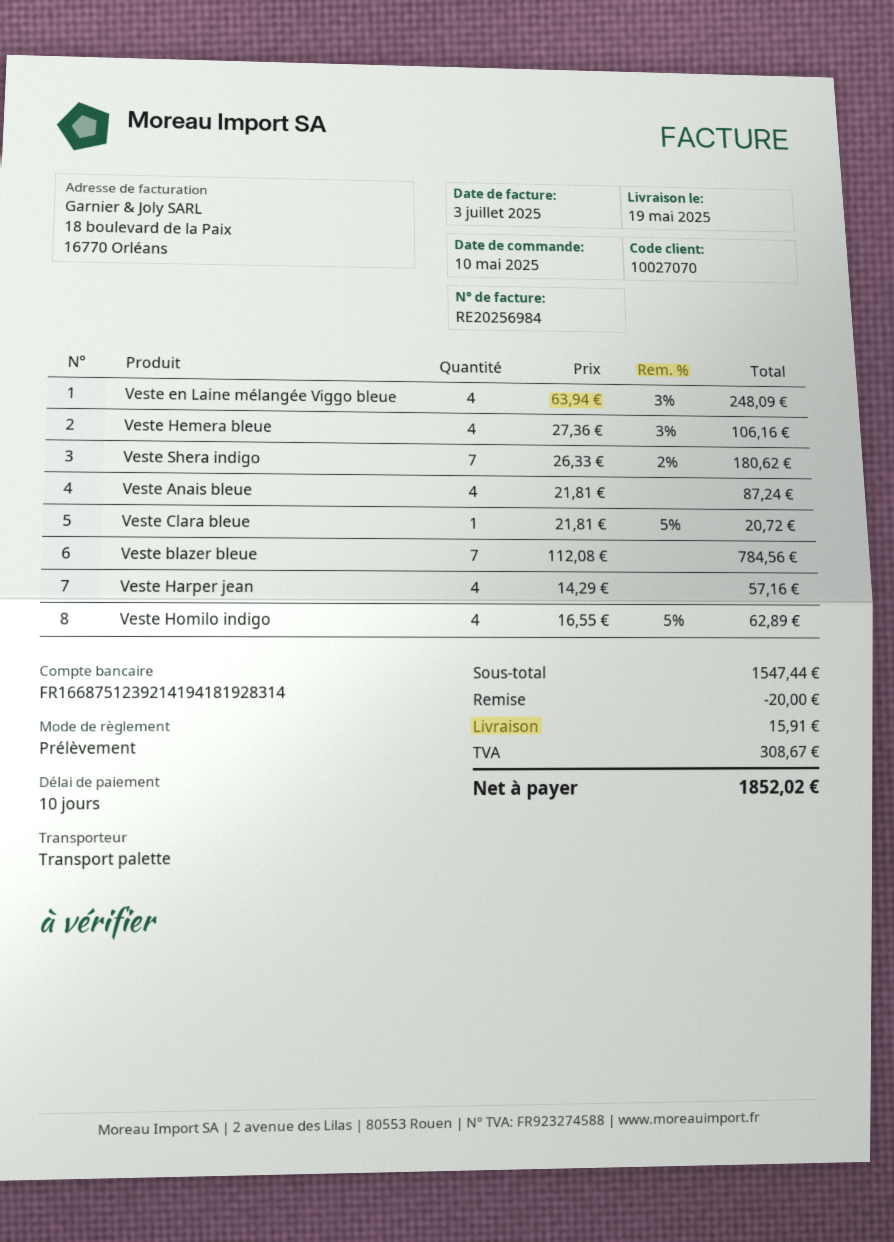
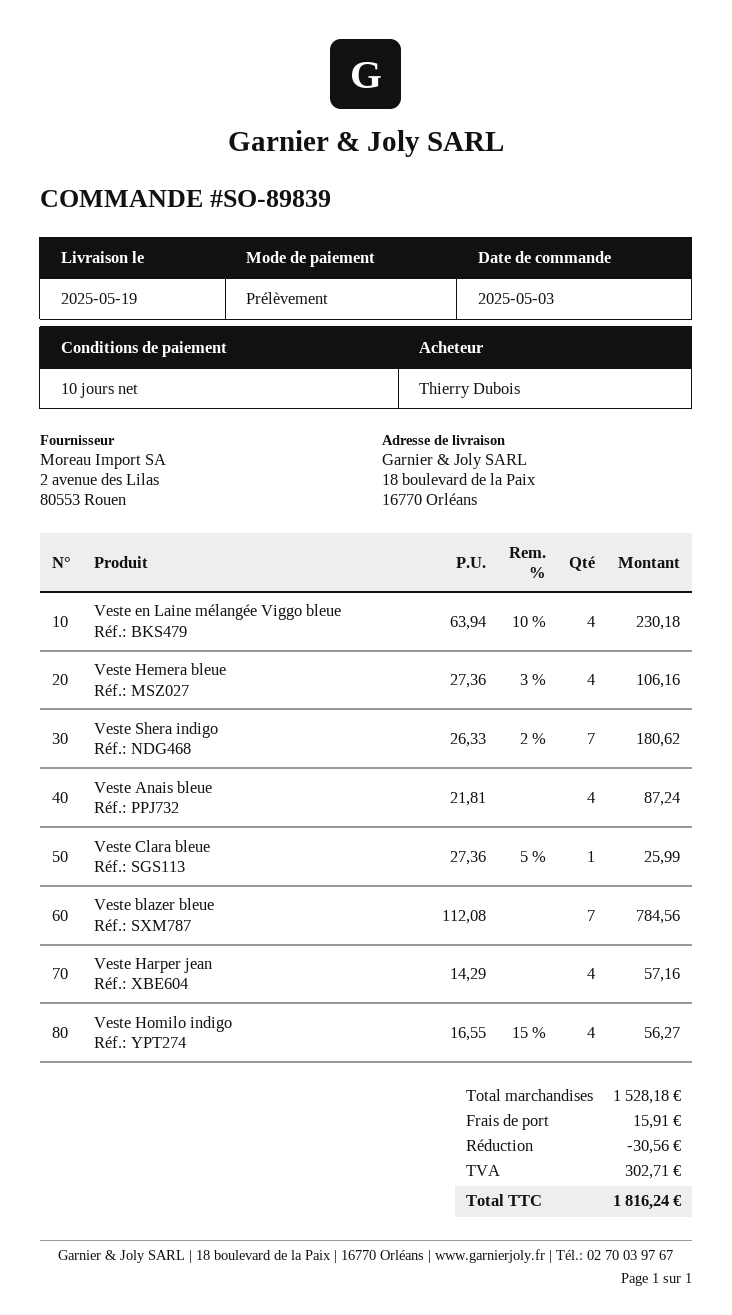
order date: 2025-05-10 -> 2025-05-03
Veste en Laine mélangée Viggo bleue: 4 x 63.94 - 3% = 248.09 -> 4 x 63.94 - 10% = 230.18
Veste Clara bleue: 1 x 21.81 - 5% = 20.72 -> 1 x 27.36 - 5% = 25.99
Veste Homilo indigo: 4 x 16.55 - 5% = 62.89 -> 4 x 16.55 - 15% = 56.27
subtotal: 1547.44 -> 1528.18
discount: 20.00 -> 30.56
tax: 308.67 -> 302.71
total: 1852.02 -> 1816.24

